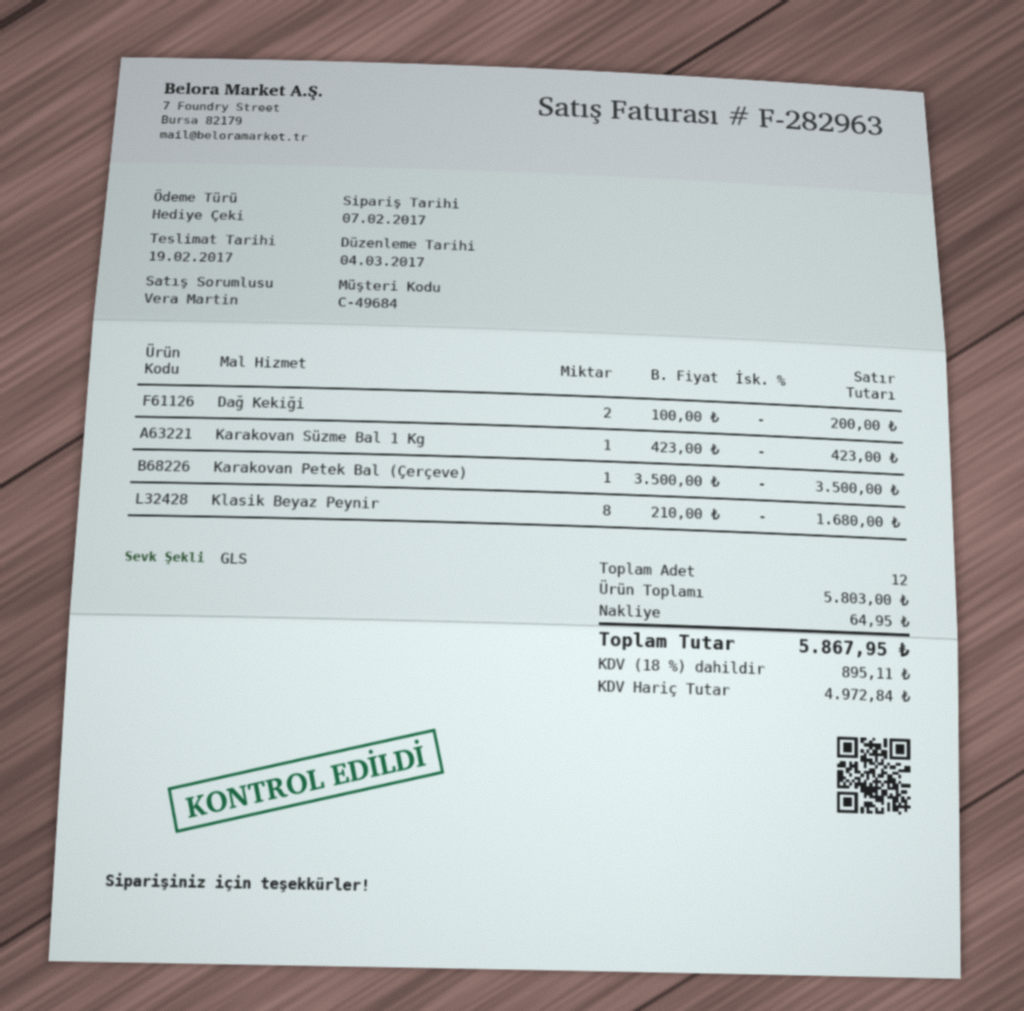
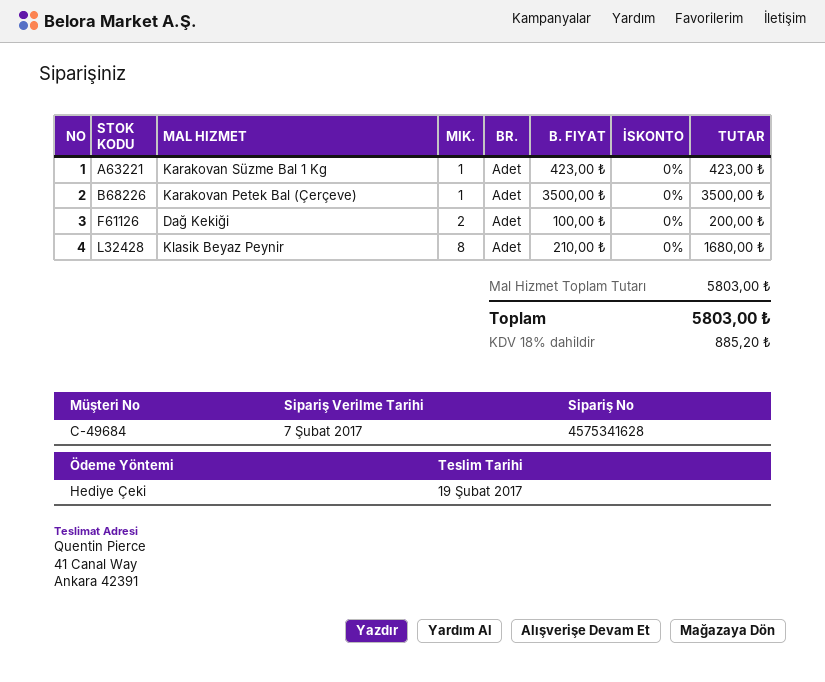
shipping: 64.95 -> none
tax: 18% = 895.11 -> 18% = 885.20
total: 5867.95 -> 5803.00

